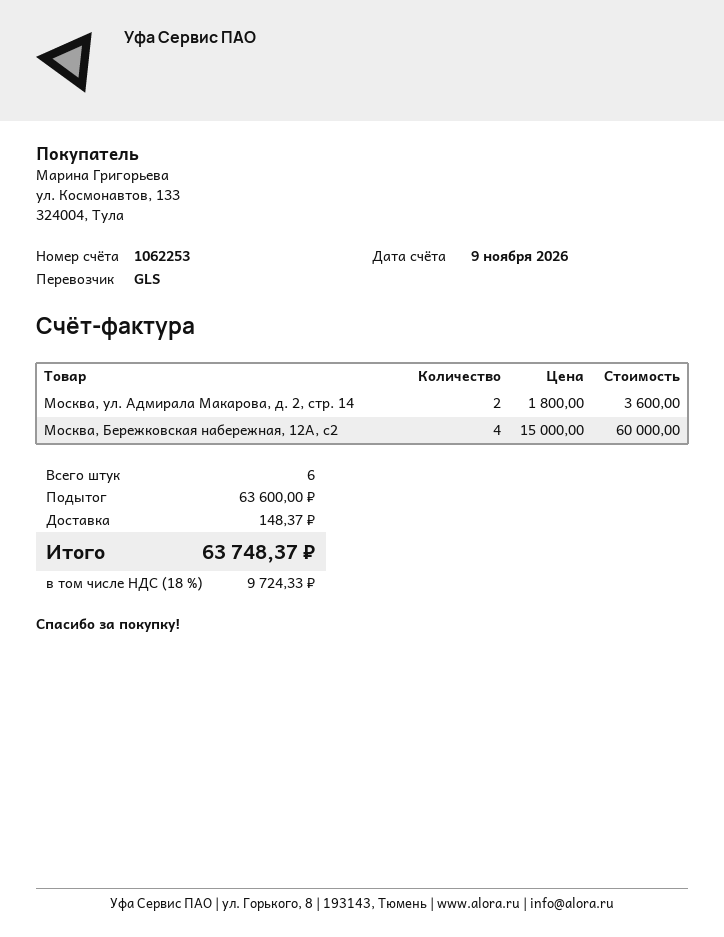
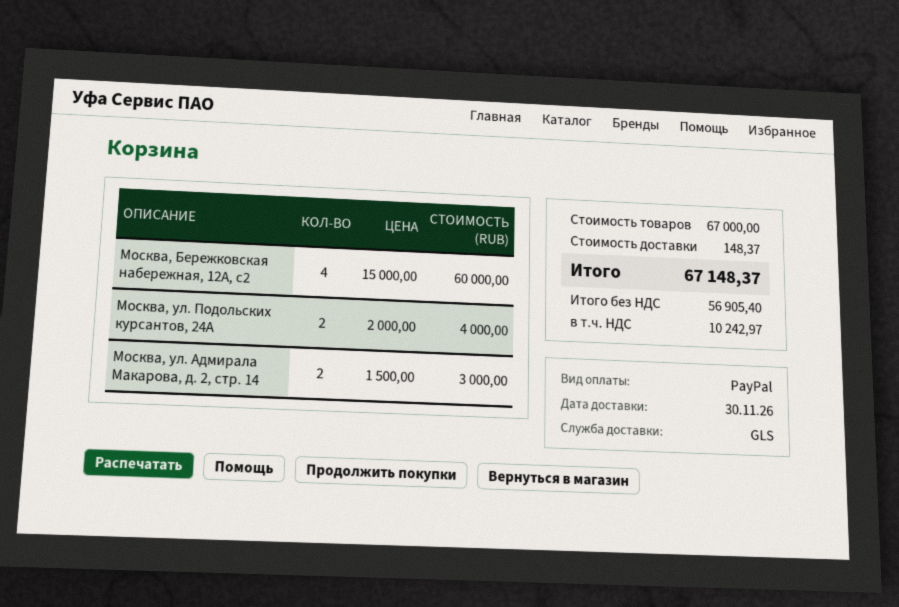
Москва, ул. Адмирала Макарова, д. 2, стр. 14: 2 x 1800.00 = 3600.00 -> 2 x 1500.00 = 3000.00
Москва, ул. Подольских курсантов, 24А: none -> 2 x 2000.00 = 4000.00
subtotal: 63600.00 -> 67000.00
tax: 9724.33 -> 10242.97
total: 63748.37 -> 67148.37

